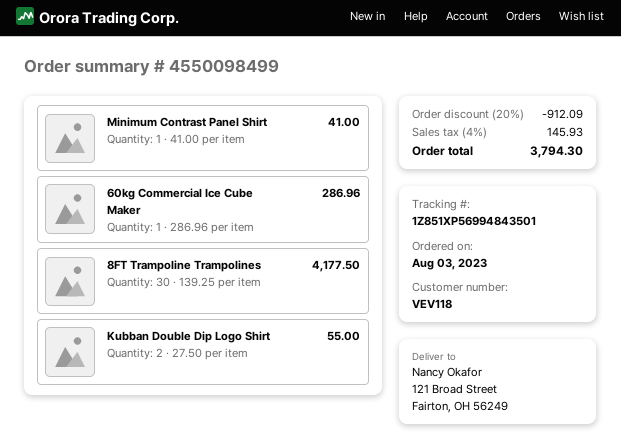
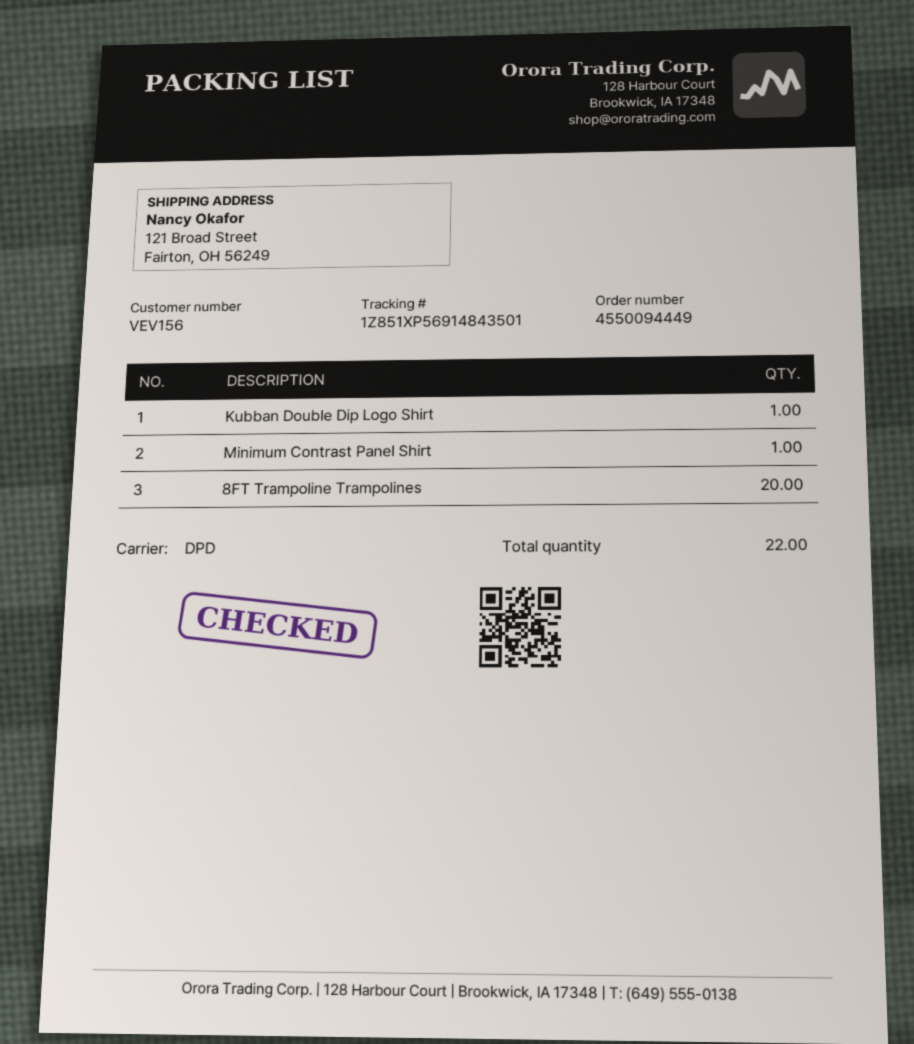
order number: 4550098499 -> 4550094449
customer number: VEV118 -> VEV156
tracking number: 1Z851XP56994843501 -> 1Z851XP56914843501
60kg Commercial Ice Cube Maker: 1 -> none
8FT Trampoline Trampolines: 30 -> 20
Kubban Double Dip Logo Shirt: 2 -> 1

